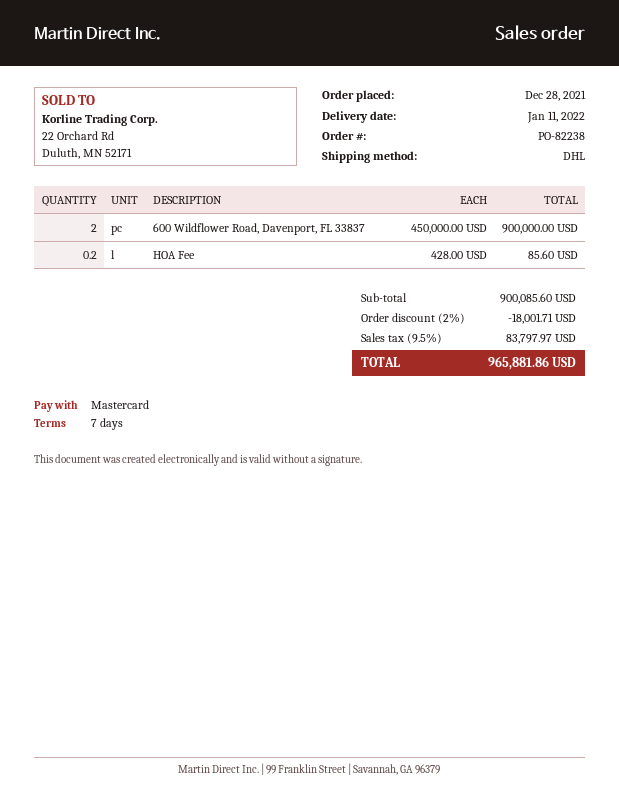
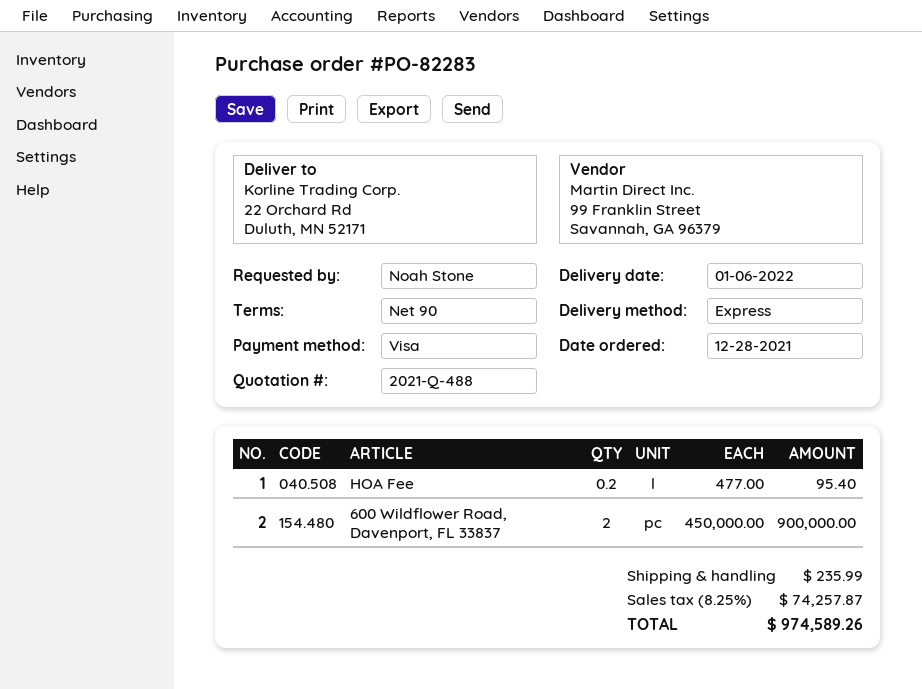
order number: PO-82238 -> PO-82283
delivery date: 2022-01-11 -> 2022-01-06
payment terms: 7 days -> 90 days
payment method: Mastercard -> Visa
shipping method: DHL -> express
HOA Fee: 0.2 x 428.00 = 85.60 -> 0.2 x 477.00 = 95.40
discount: 2% = 18001.71 -> none
shipping: none -> 235.99
tax: 9.5% = 83797.97 -> 8.25% = 74257.87
total: 965881.86 -> 974589.26

